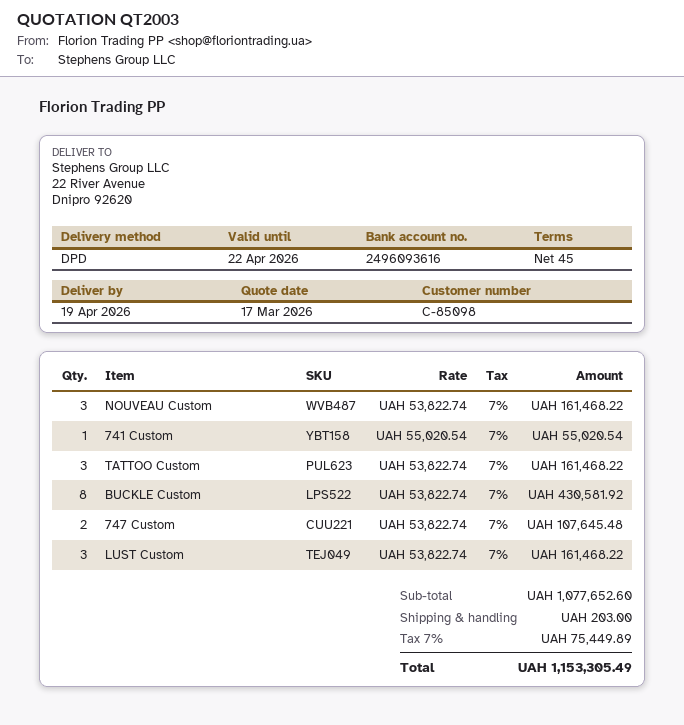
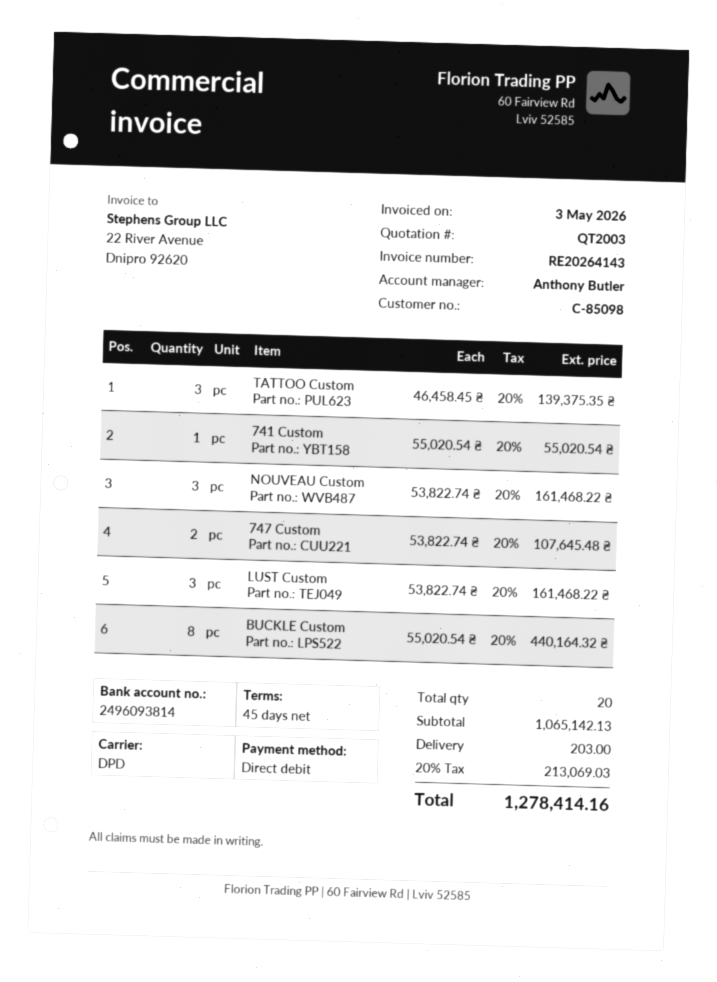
bank account: 2496093616 -> 2496093814
TATTOO Custom: 3 x 53822.74 = 161468.22 -> 3 x 46458.45 = 139375.35
BUCKLE Custom: 8 x 53822.74 = 430581.92 -> 8 x 55020.54 = 440164.32
subtotal: 1077652.60 -> 1065142.13
tax: 7% = 75449.89 -> 20% = 213069.03
total: 1153305.49 -> 1278414.16

